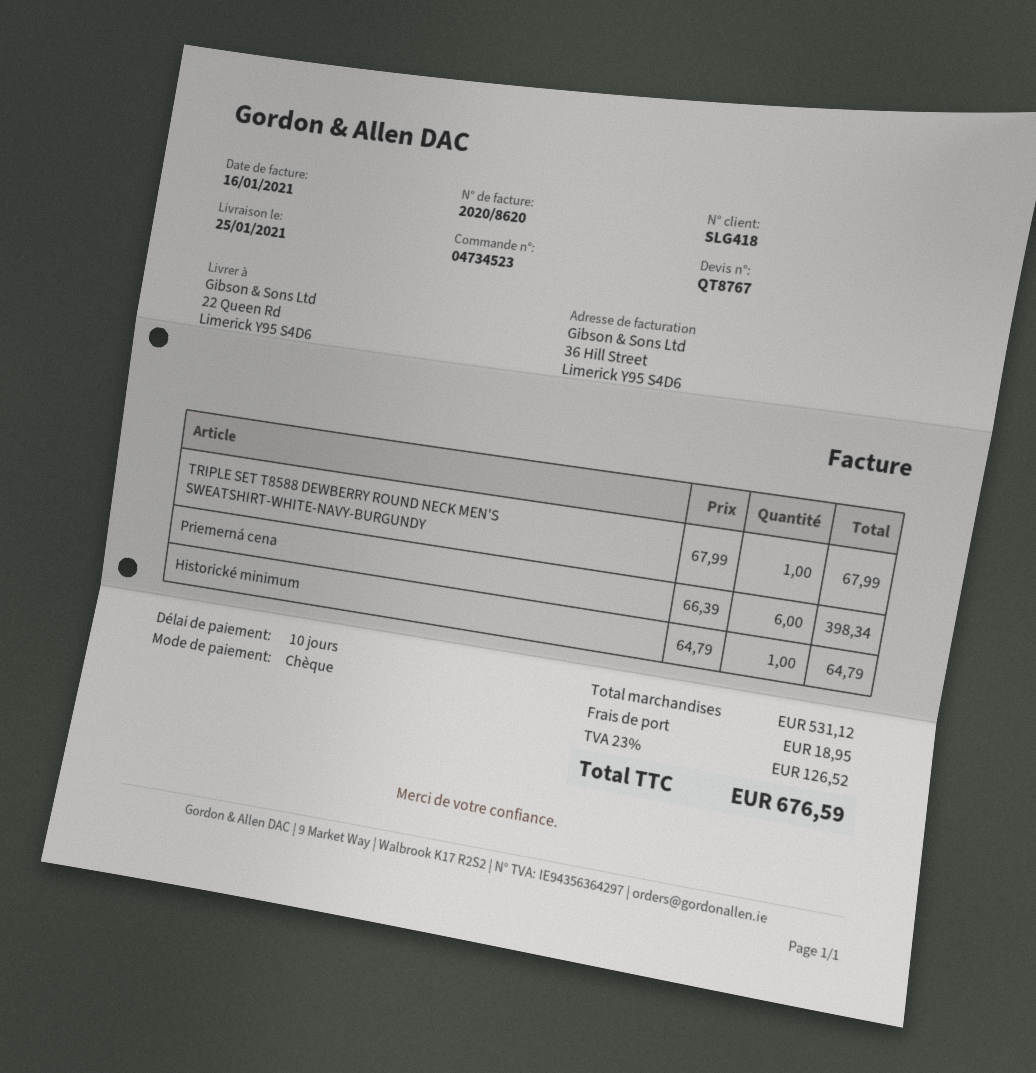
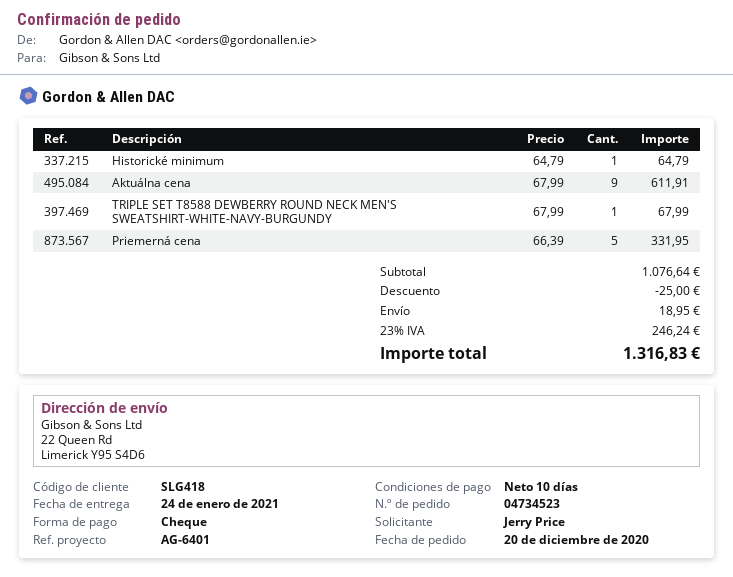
delivery date: 2021-01-25 -> 2021-01-24
Priemerná cena: 6 x 66.39 = 398.34 -> 5 x 66.39 = 331.95
Aktuálna cena: none -> 9 x 67.99 = 611.91
subtotal: 531.12 -> 1076.64
discount: none -> 25.00
tax: 23% = 126.52 -> 23% = 246.24
total: 676.59 -> 1316.83

